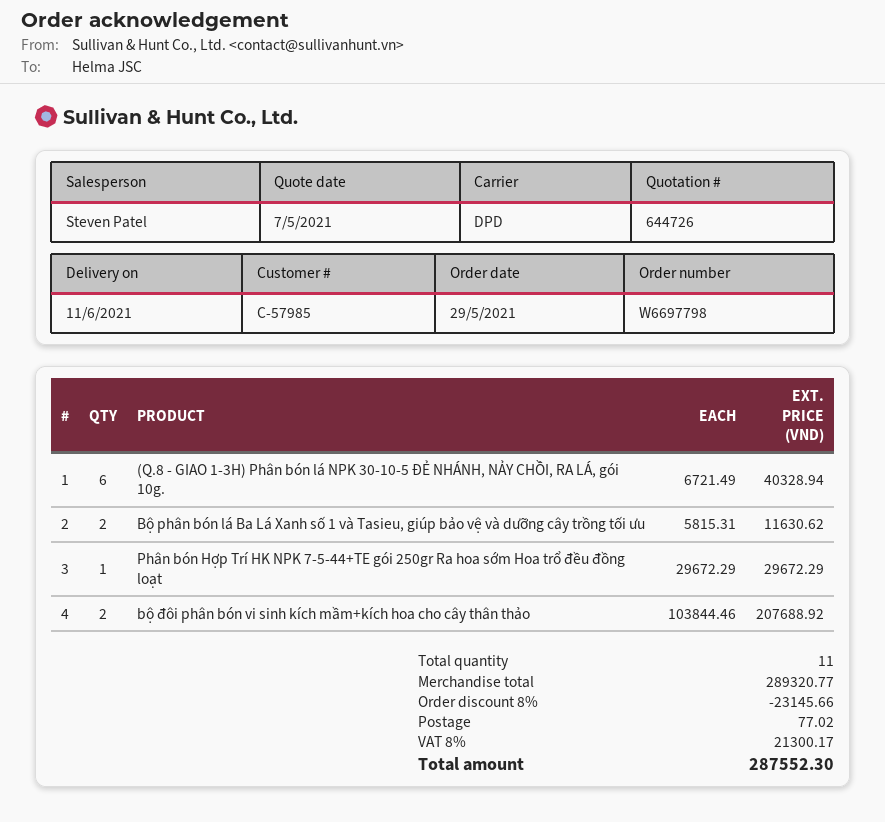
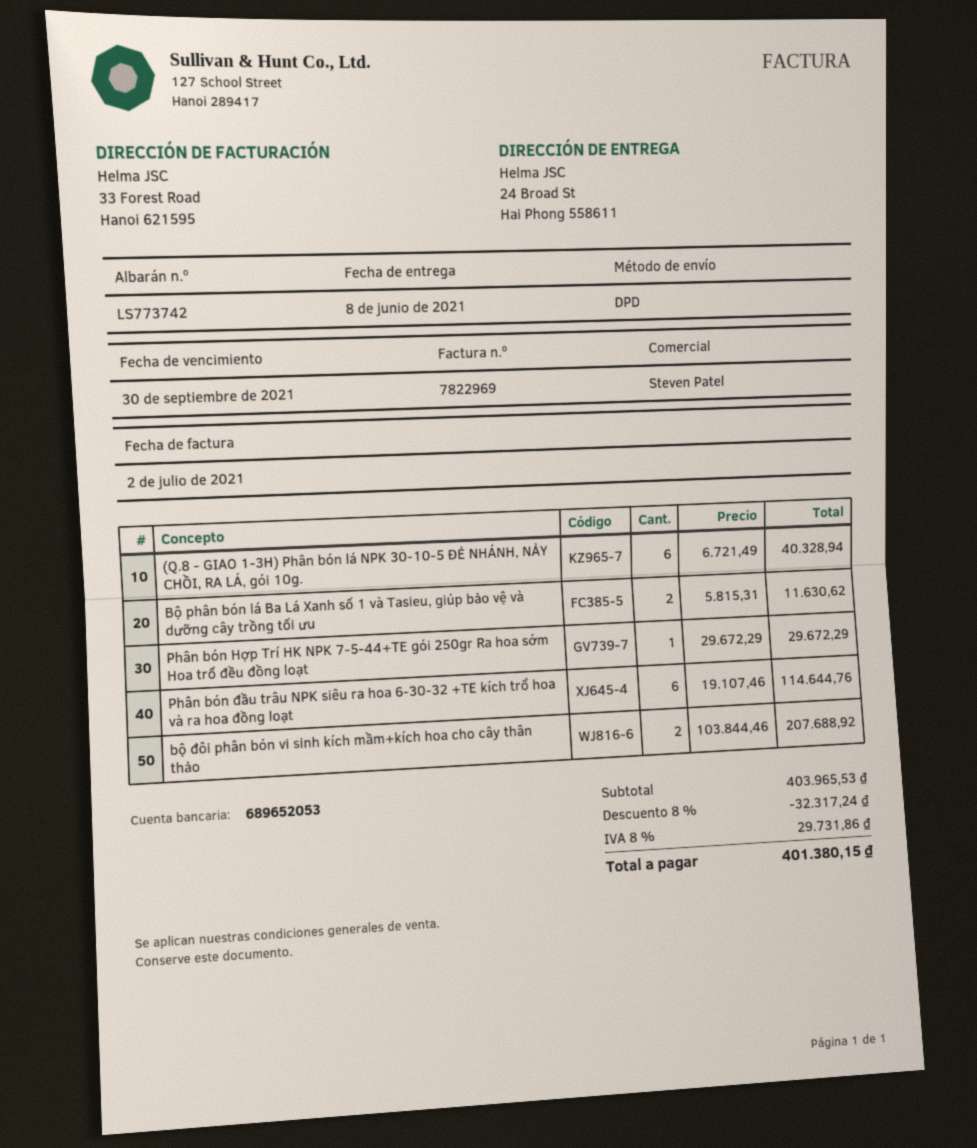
delivery date: 2021-06-11 -> 2021-06-08
Phân bón đầu trâu NPK siêu ra hoa 6-30-32 +TE kích trổ hoa và ra hoa đồng loạt: none -> 6 x 19107.46 = 114644.76
subtotal: 289320.77 -> 403965.53
discount: 8% = 23145.66 -> 8% = 32317.24
shipping: 77.02 -> none
tax: 8% = 21300.17 -> 8% = 29731.86
total: 287552.30 -> 401380.15

